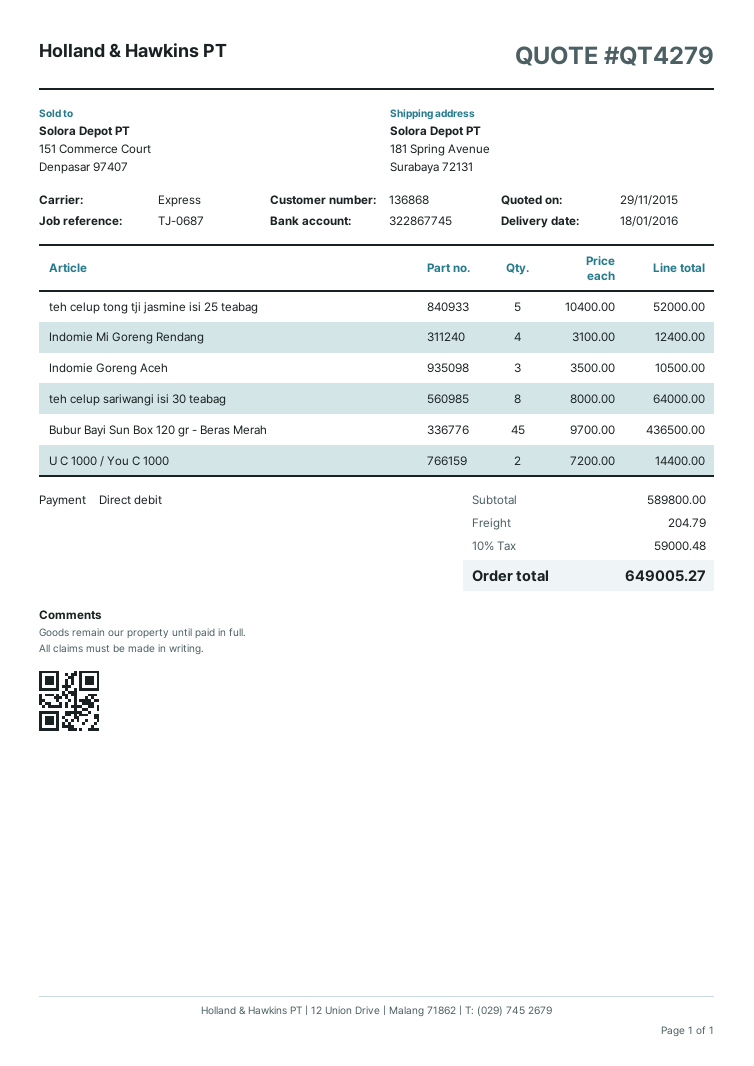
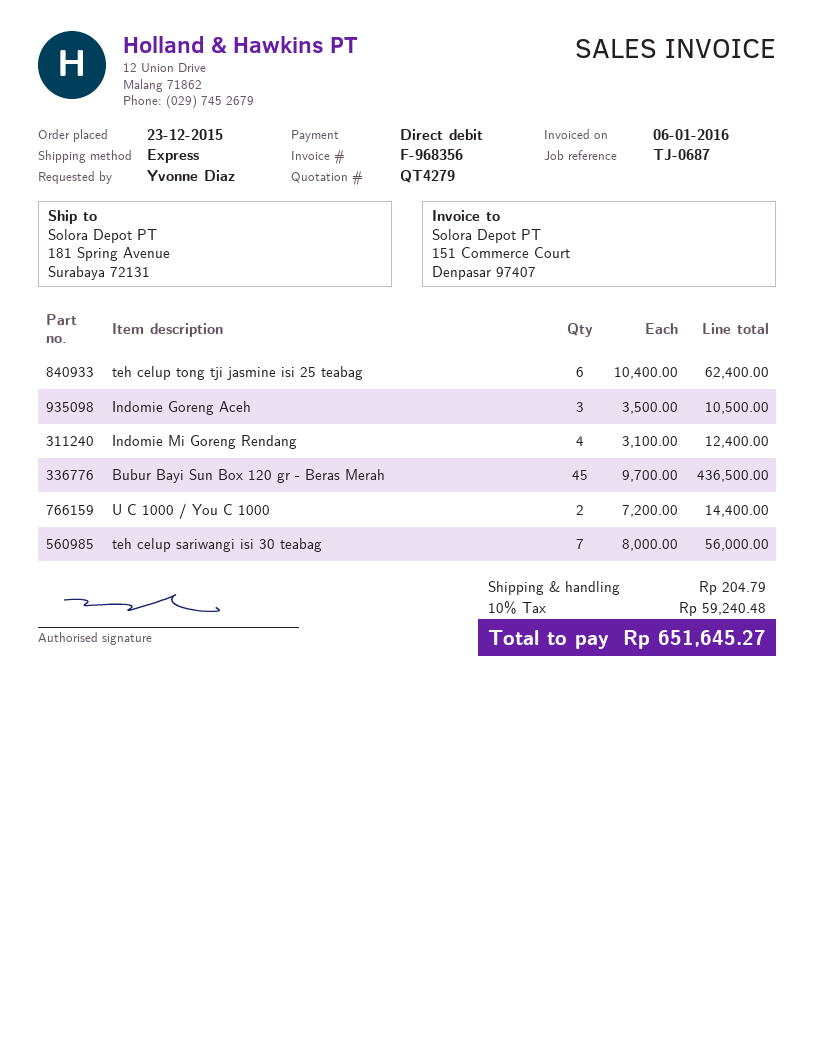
teh celup tong tji jasmine isi 25 teabag: 5 x 10400.00 = 52000.00 -> 6 x 10400.00 = 62400.00
teh celup sariwangi isi 30 teabag: 8 x 8000.00 = 64000.00 -> 7 x 8000.00 = 56000.00
tax: 10% = 59000.48 -> 10% = 59240.48
total: 649005.27 -> 651645.27

